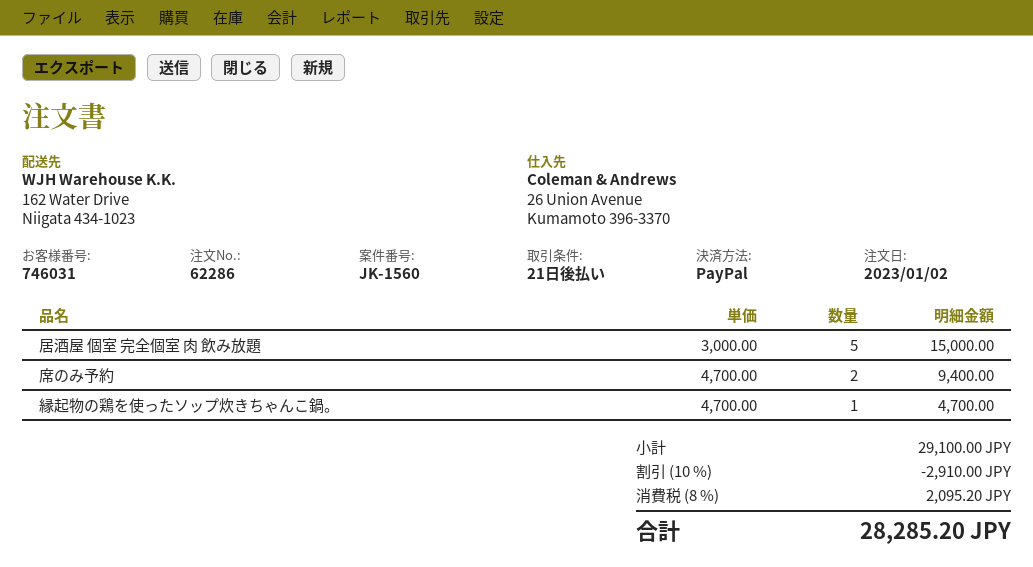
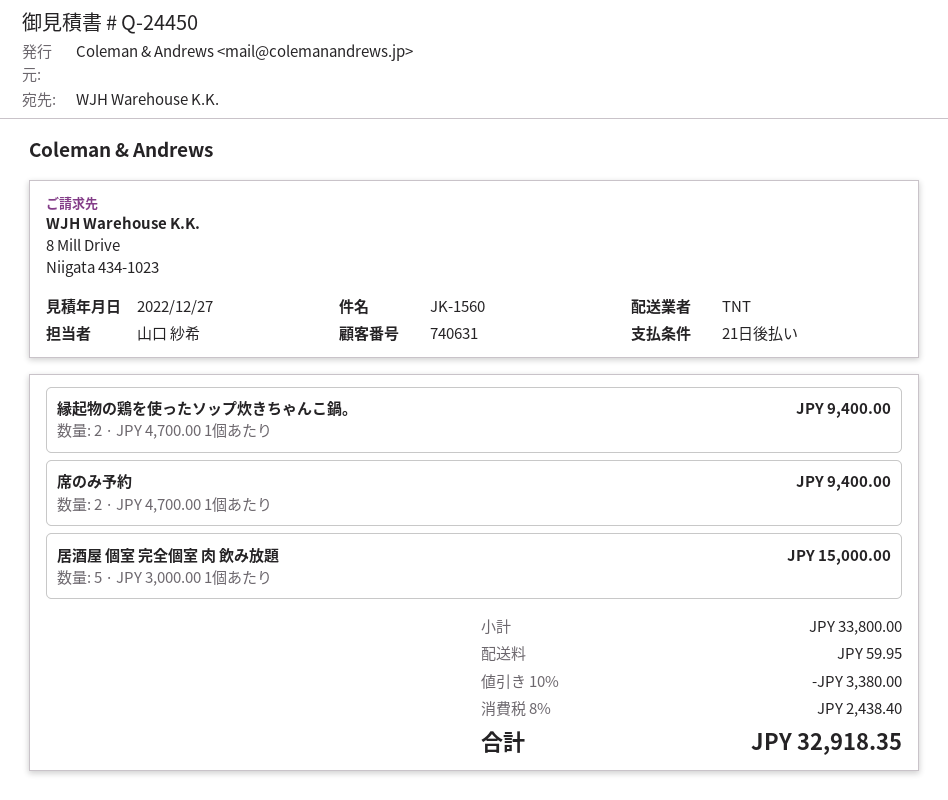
customer number: 746031 -> 740631
縁起物の鶏を使ったソップ炊きちゃんこ鍋。: 1 x 4700.00 = 4700.00 -> 2 x 4700.00 = 9400.00
subtotal: 29100.00 -> 33800.00
discount: 10% = 2910.00 -> 10% = 3380.00
shipping: none -> 59.95
tax: 8% = 2095.20 -> 8% = 2438.40
total: 28285.20 -> 32918.35

